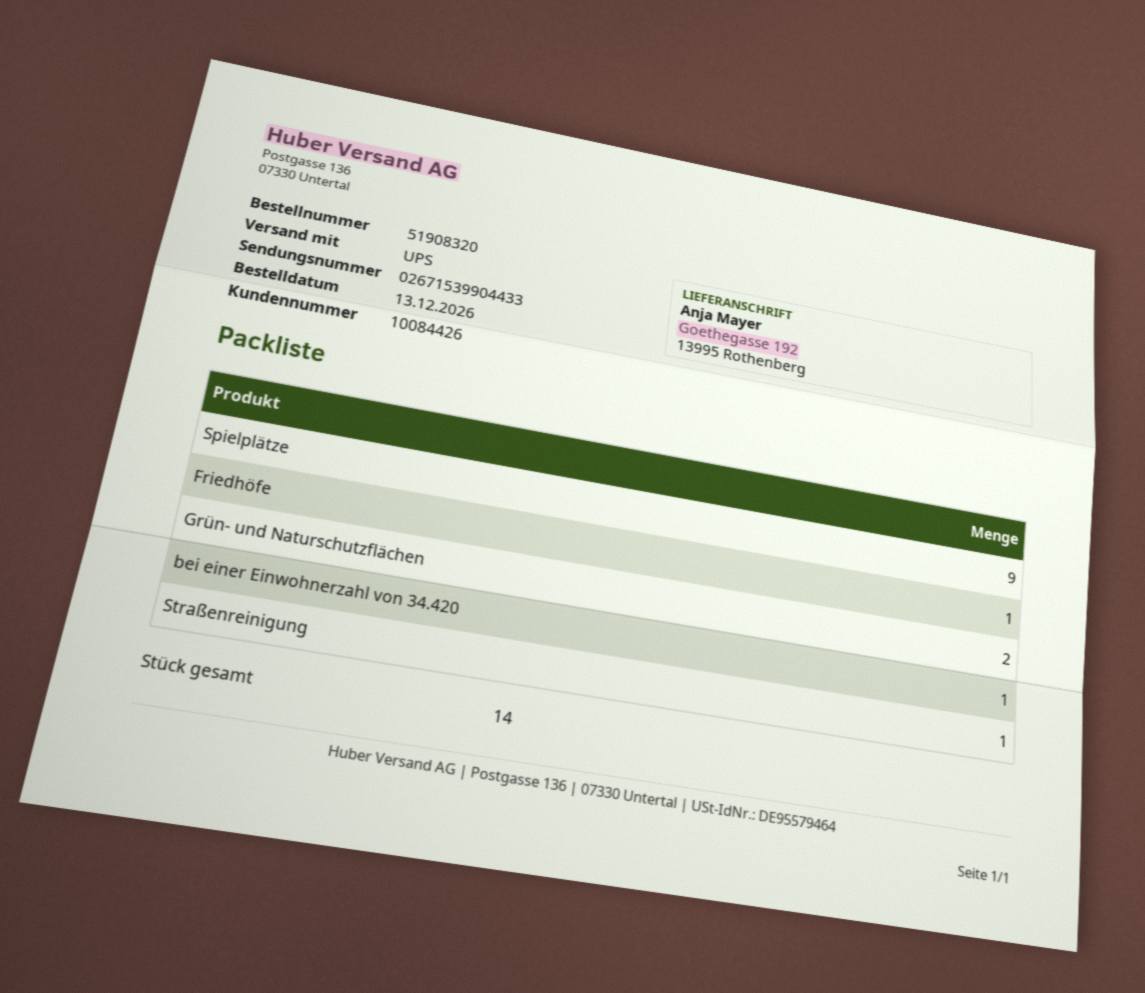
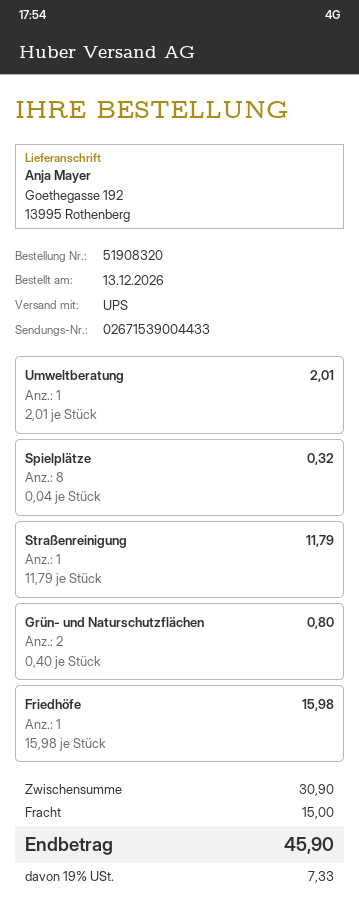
tracking number: 02671539904433 -> 02671539004433
Spielplätze: 9 -> 8
bei einer Einwohnerzahl von 34.420: 1 -> none
Umweltberatung: none -> 1

